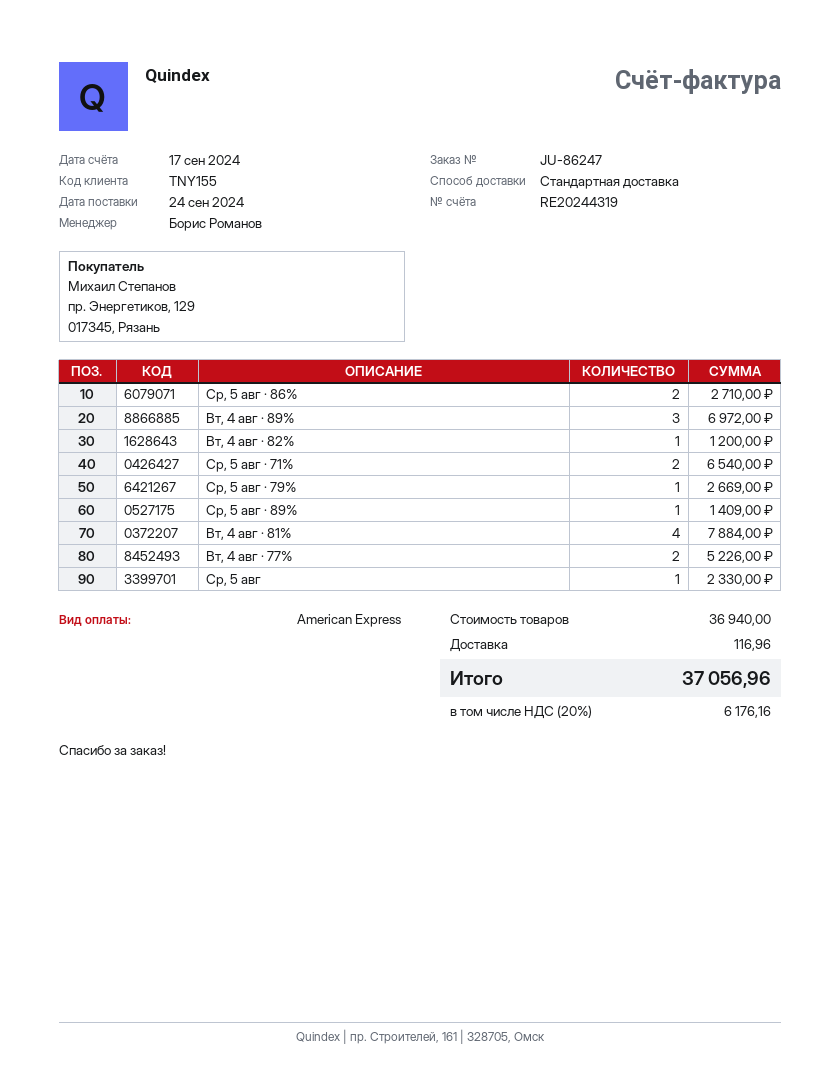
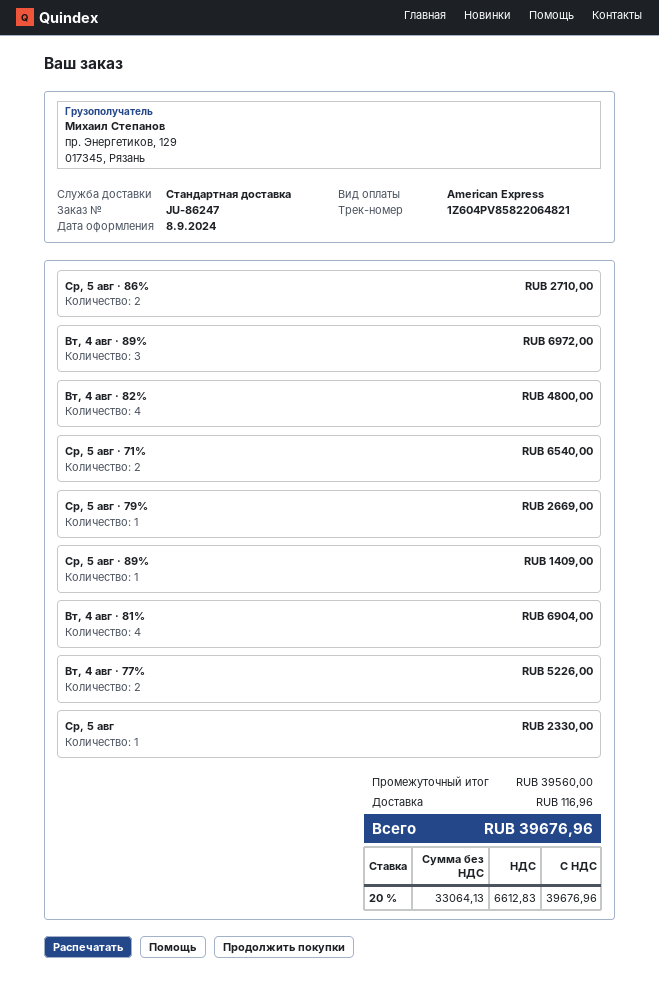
Вт, 4 авг · 82%: 1 for 1200.00 -> 4 for 4800.00
Вт, 4 авг · 81%: 4 for 7884.00 -> 4 for 6904.00
subtotal: 36940.00 -> 39560.00
tax: 20% = 6176.16 -> 20% = 6612.83
total: 37056.96 -> 39676.96

